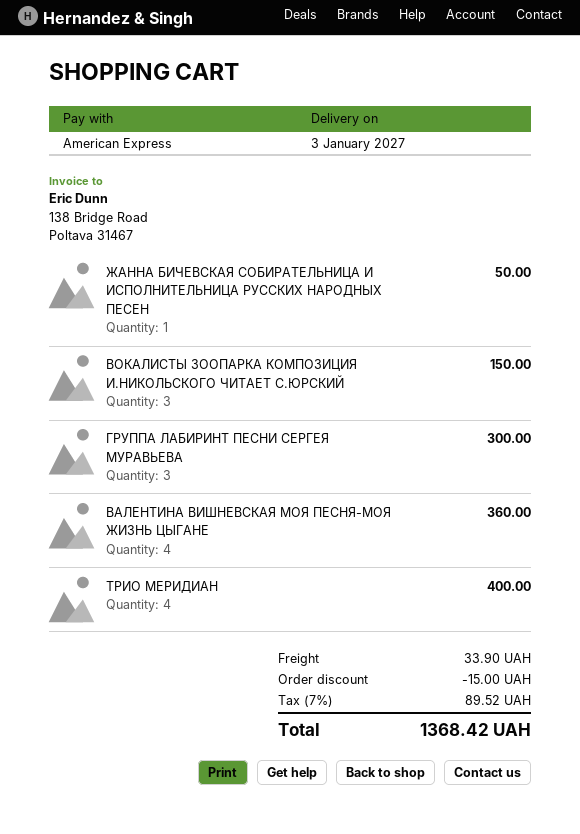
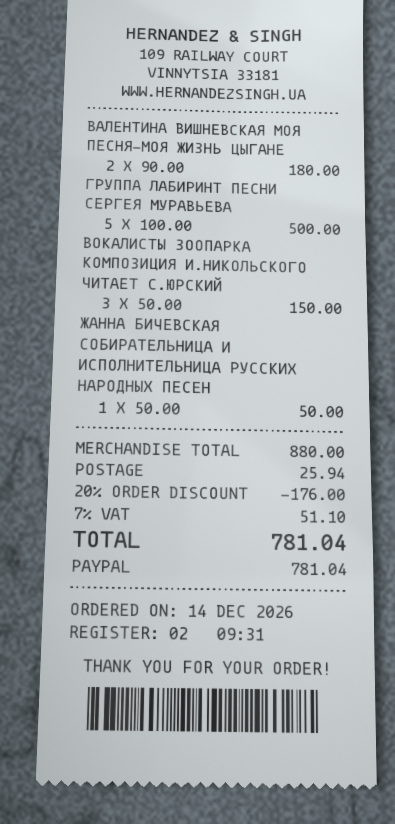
payment method: American Express -> PayPal
ГРУППА ЛАБИРИНТ ПЕСНИ СЕРГЕЯ МУРАВЬЕВА: 3 for 300.00 -> 5 for 500.00
ВАЛЕНТИНА ВИШНЕВСКАЯ МОЯ ПЕСНЯ-МОЯ ЖИЗНЬ ЦЫГАНЕ: 4 for 360.00 -> 2 for 180.00
ТРИО МЕРИДИАН: 4 for 400.00 -> none
discount: 15.00 -> 176.00
shipping: 33.90 -> 25.94
tax: 7% = 89.52 -> 7% = 51.10
total: 1368.42 -> 781.04

